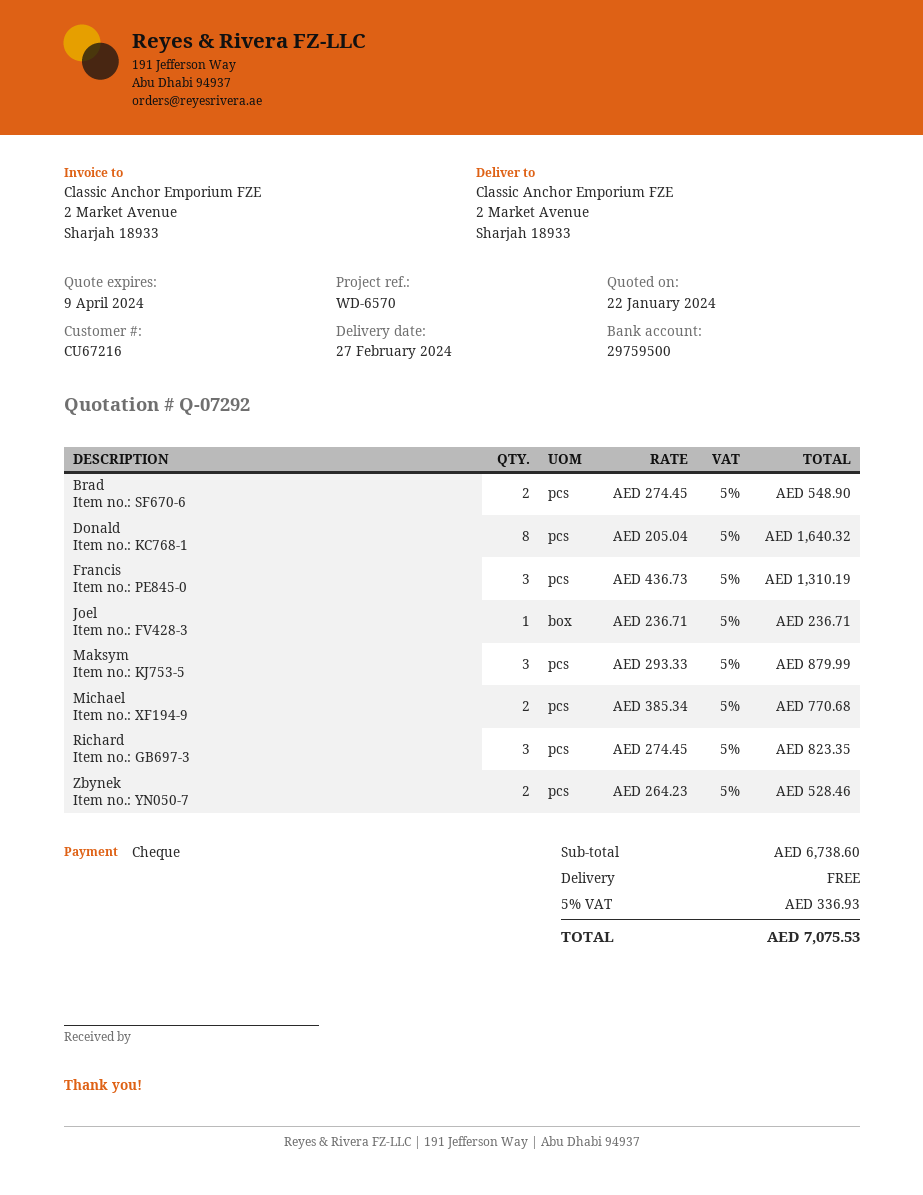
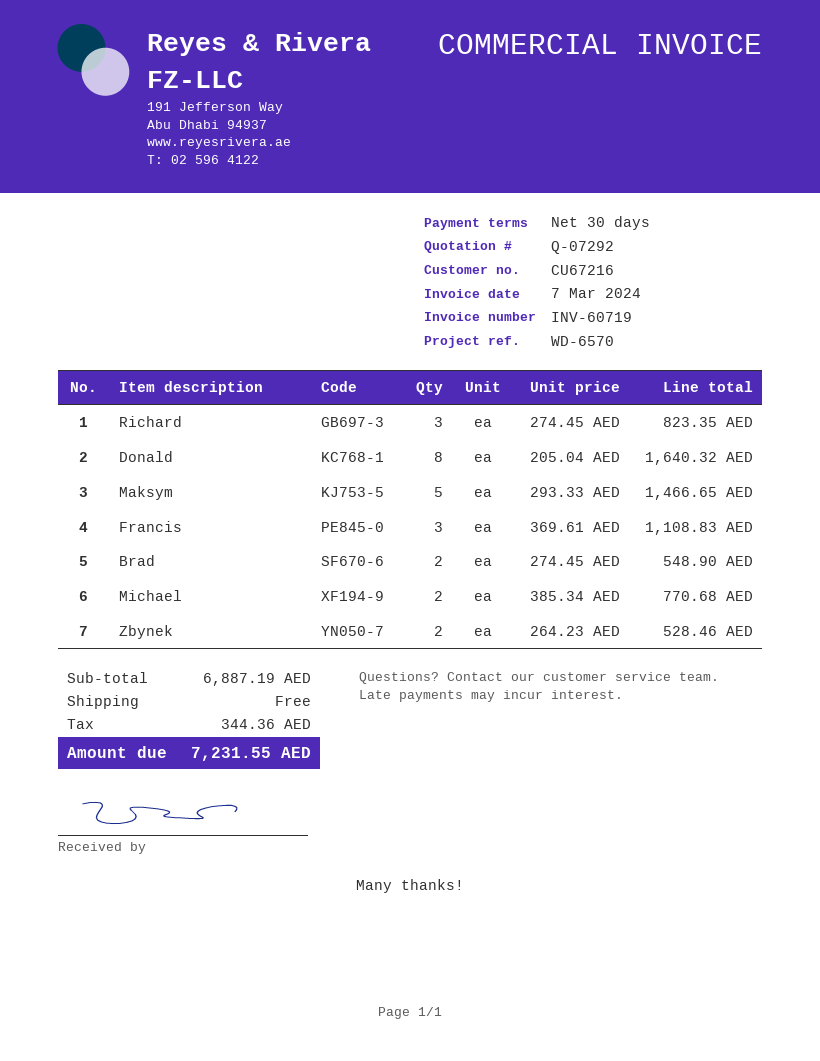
Francis: 3 x 436.73 = 1310.19 -> 3 x 369.61 = 1108.83
Joel: 1 x 236.71 = 236.71 -> none
Maksym: 3 x 293.33 = 879.99 -> 5 x 293.33 = 1466.65
subtotal: 6738.60 -> 6887.19
tax: 336.93 -> 344.36
total: 7075.53 -> 7231.55

